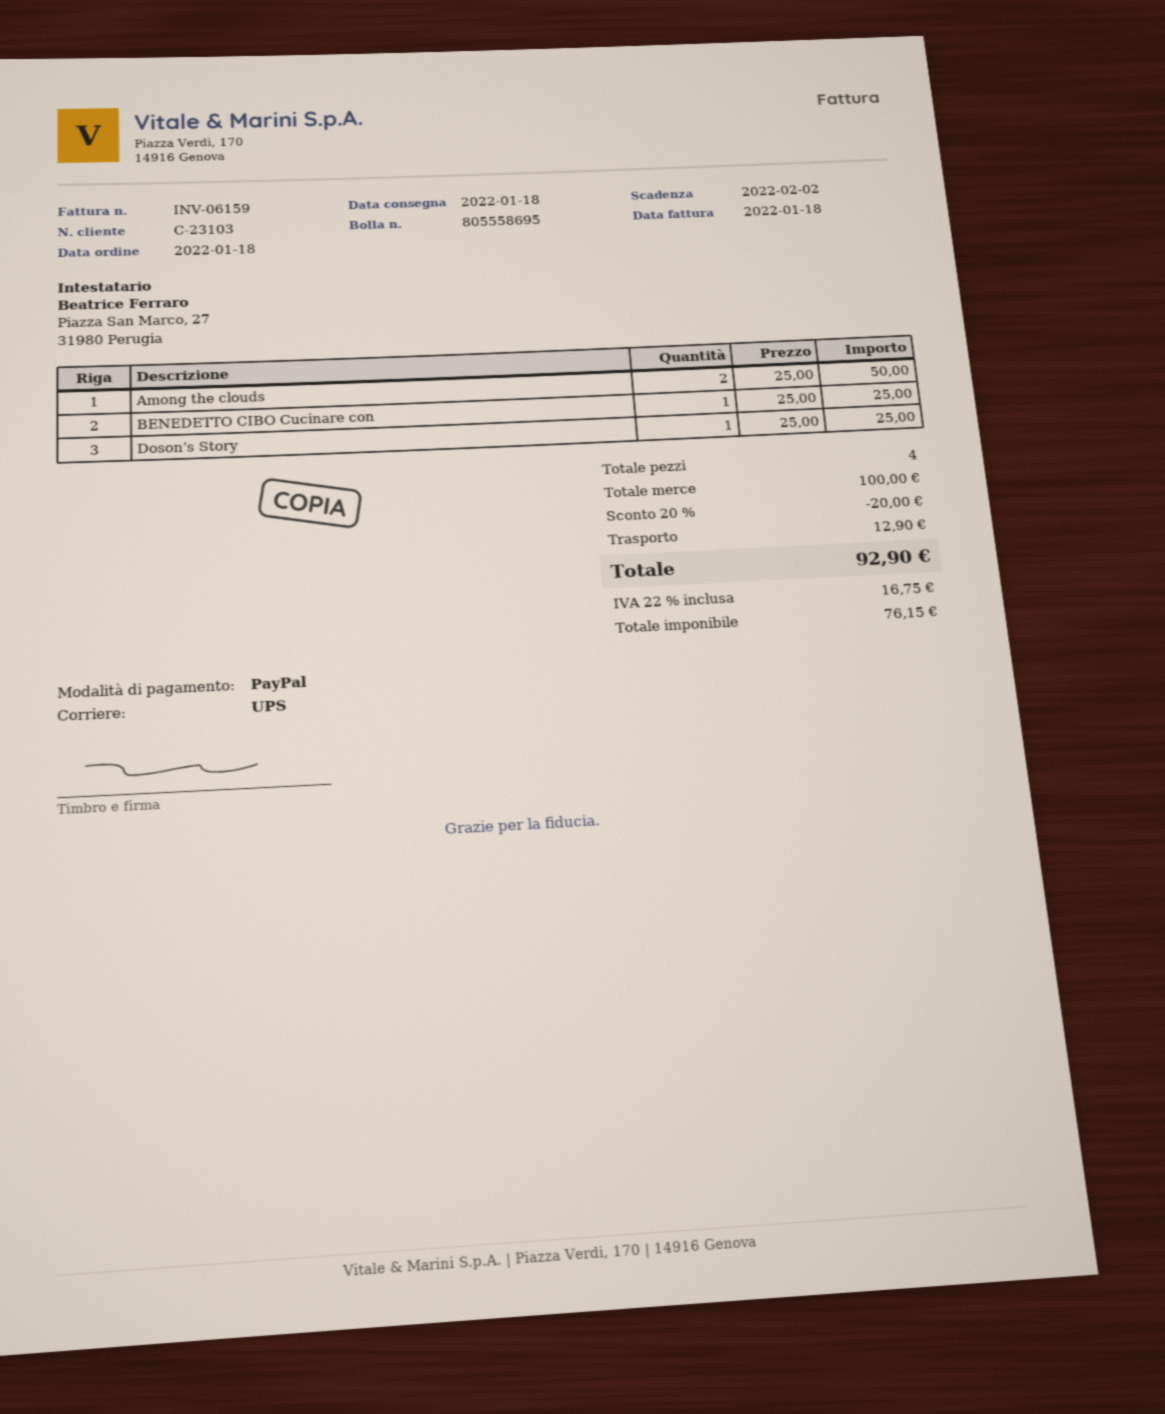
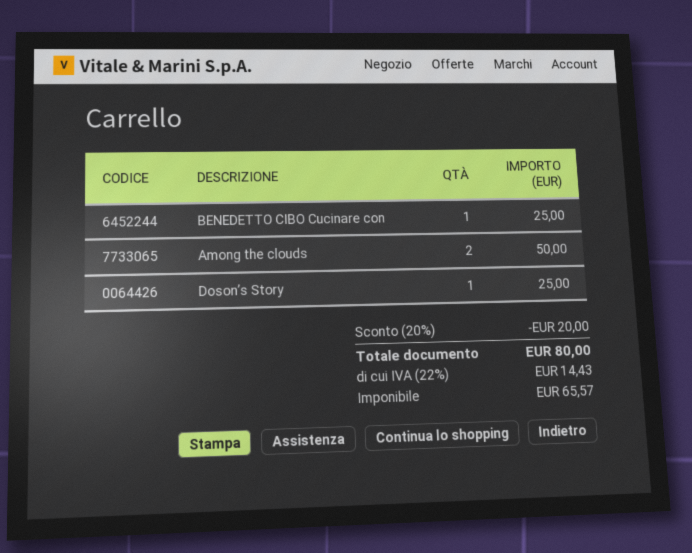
shipping: 12.90 -> none
net: 76.15 -> 65.57
tax: 22% = 16.75 -> 22% = 14.43
total: 92.90 -> 80.00

